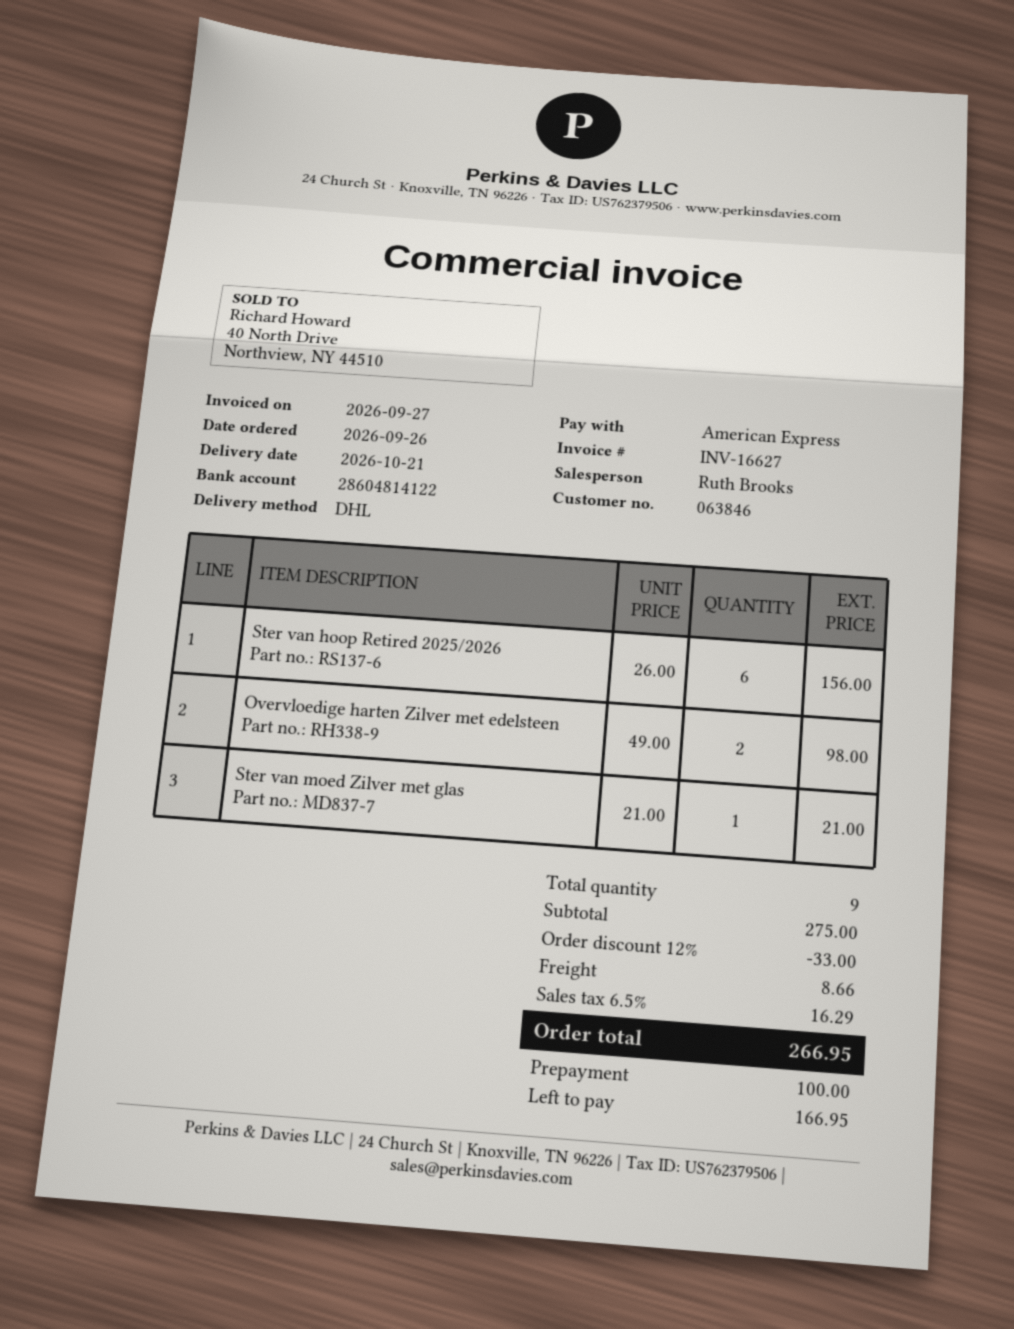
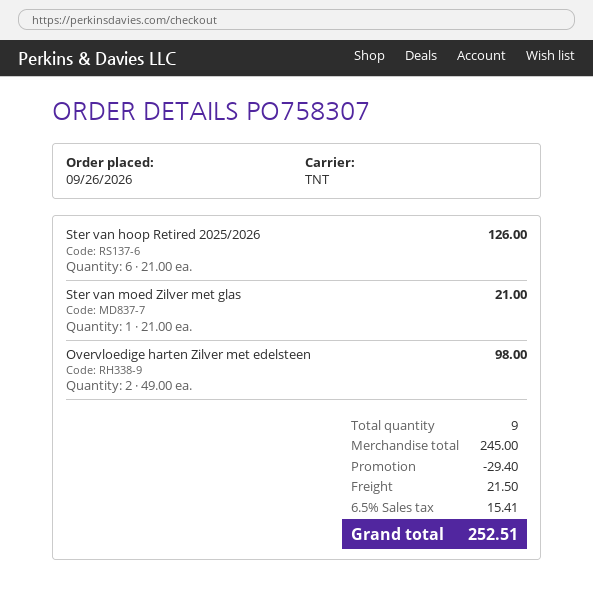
shipping method: DHL -> TNT
Ster van hoop Retired 2025/2026: 6 x 26.00 = 156.00 -> 6 x 21.00 = 126.00
subtotal: 275.00 -> 245.00
discount: 33.00 -> 29.40
shipping: 8.66 -> 21.50
tax: 6.5% = 16.29 -> 6.5% = 15.41
total: 266.95 -> 252.51

